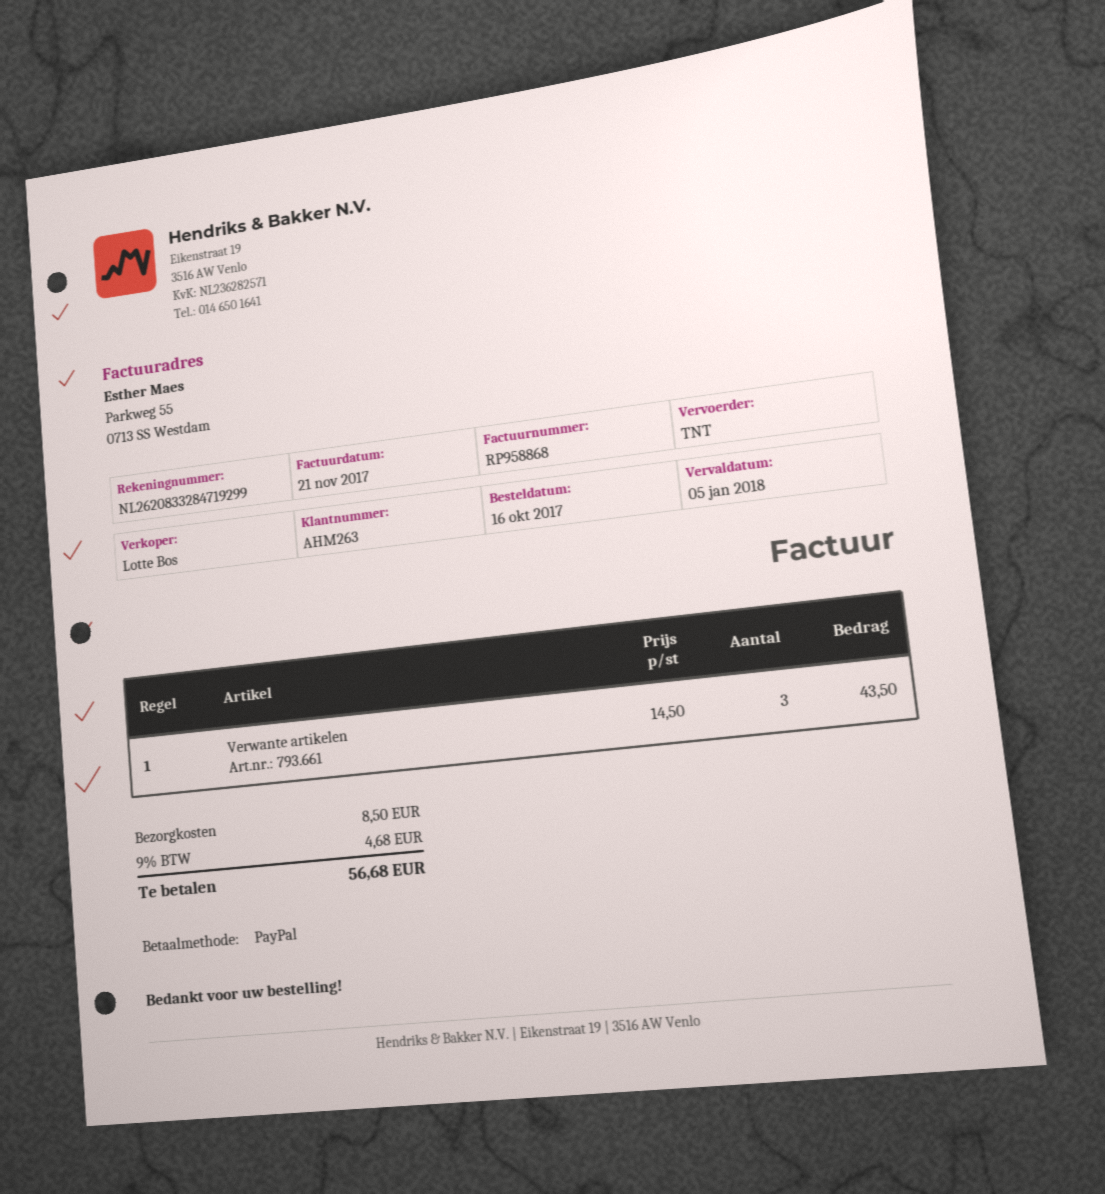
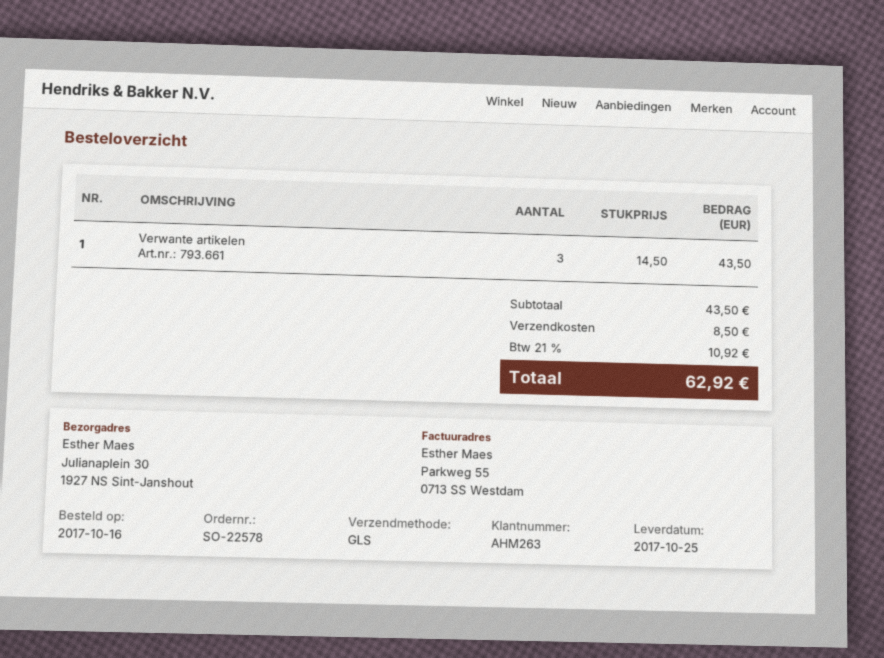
shipping method: TNT -> GLS
tax: 9% = 4.68 -> 21% = 10.92
total: 56.68 -> 62.92

